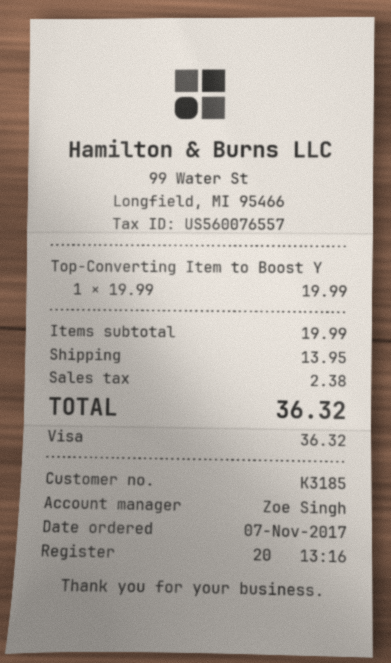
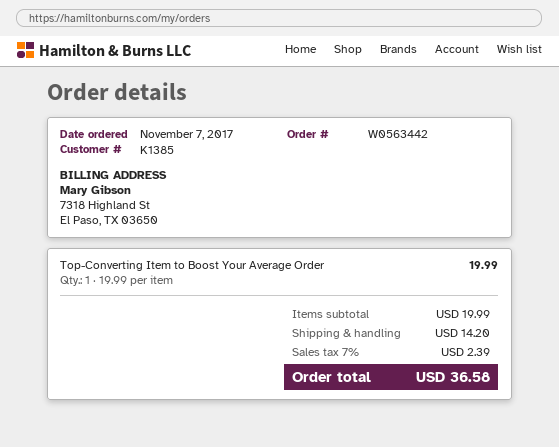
customer number: K3185 -> K1385
shipping: 13.95 -> 14.20
tax: 2.38 -> 2.39
total: 36.32 -> 36.58

